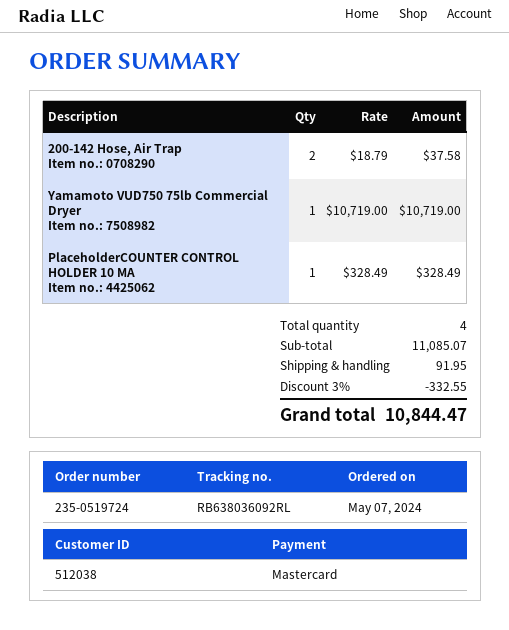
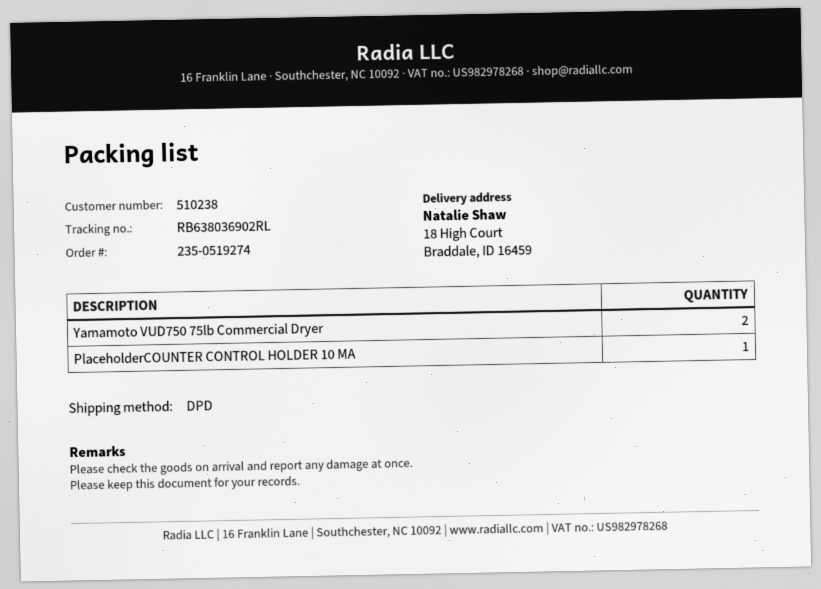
order number: 235-0519724 -> 235-0519274
customer number: 512038 -> 510238
tracking number: RB638036092RL -> RB638036902RL
200-142 Hose, Air Trap: 2 -> none
Yamamoto VUD750 75lb Commercial Dryer: 1 -> 2

